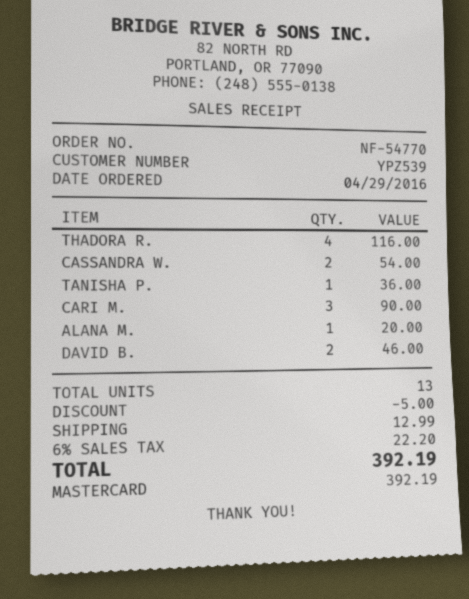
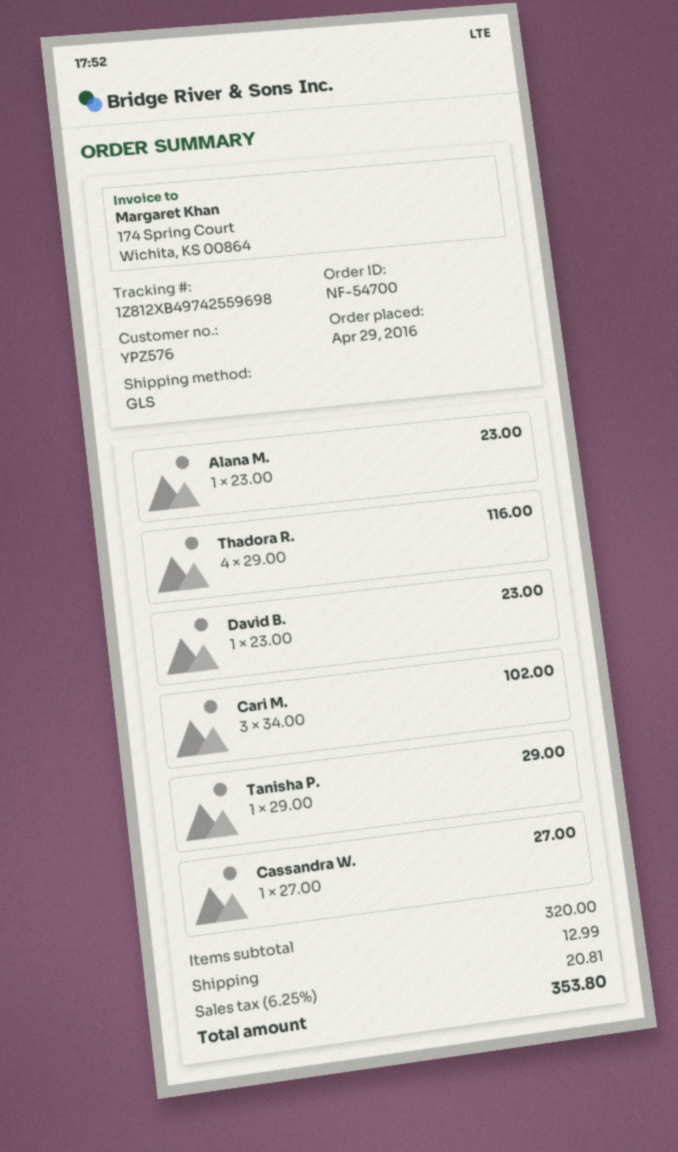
order number: NF-54770 -> NF-54700
customer number: YPZ539 -> YPZ576
CASSANDRA W.: 2 for 54.00 -> 1 for 27.00
TANISHA P.: 1 for 36.00 -> 1 for 29.00
CARI M.: 3 for 90.00 -> 3 for 102.00
ALANA M.: 1 for 20.00 -> 1 for 23.00
DAVID B.: 2 for 46.00 -> 1 for 23.00
discount: 5.00 -> none
tax: 6% = 22.20 -> 6.25% = 20.81
total: 392.19 -> 353.80

